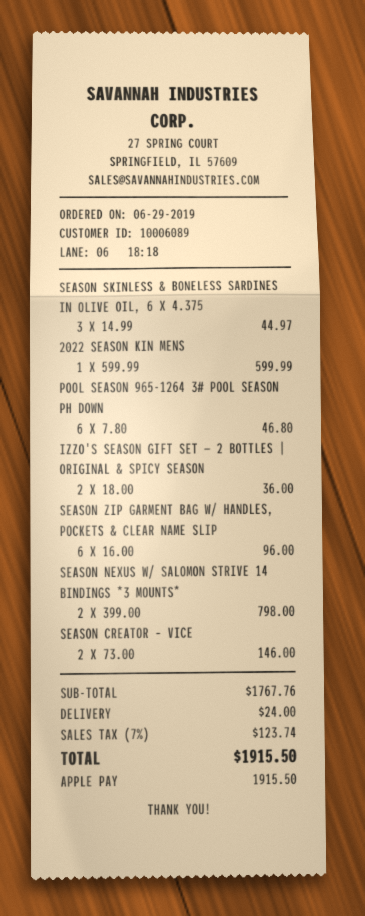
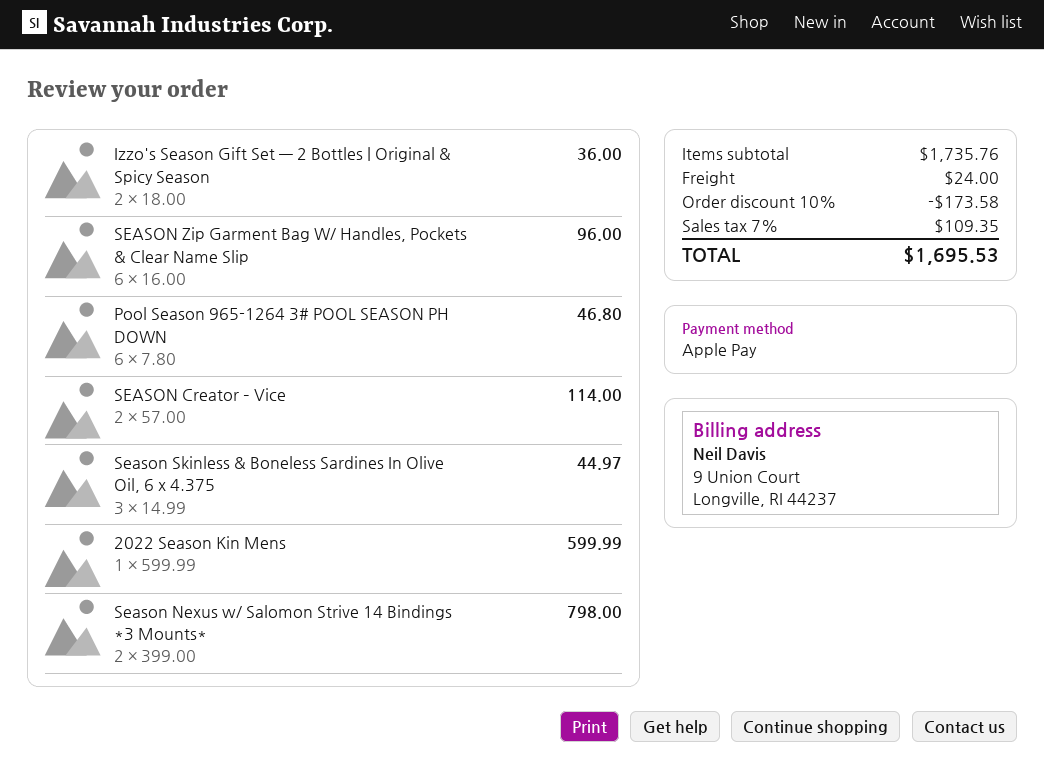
SEASON CREATOR – VICE: 2 x 73.00 = 146.00 -> 2 x 57.00 = 114.00
subtotal: 1767.76 -> 1735.76
discount: none -> 10% = 173.58
tax: 7% = 123.74 -> 7% = 109.35
total: 1915.50 -> 1695.53

